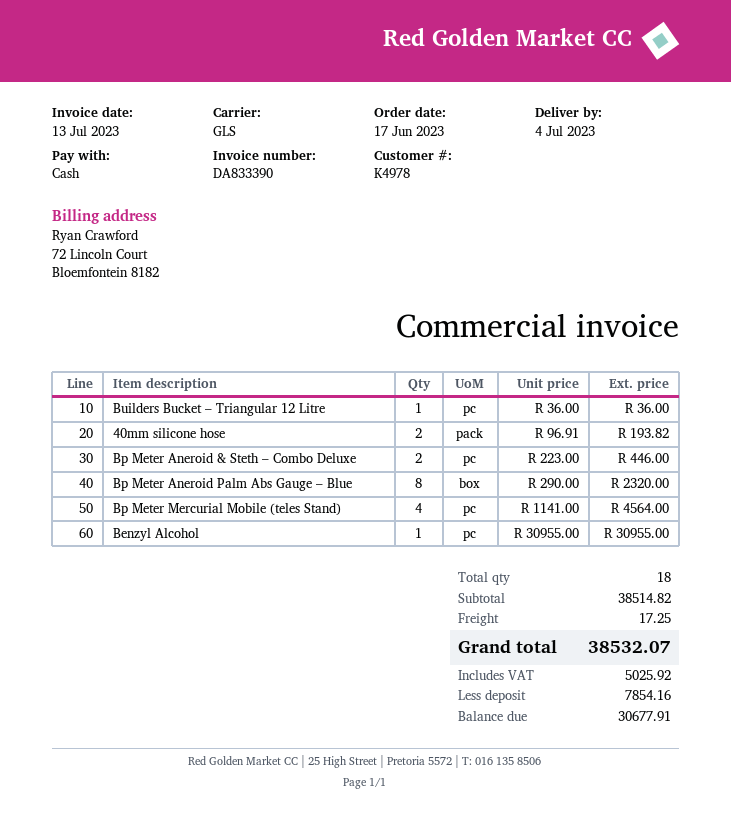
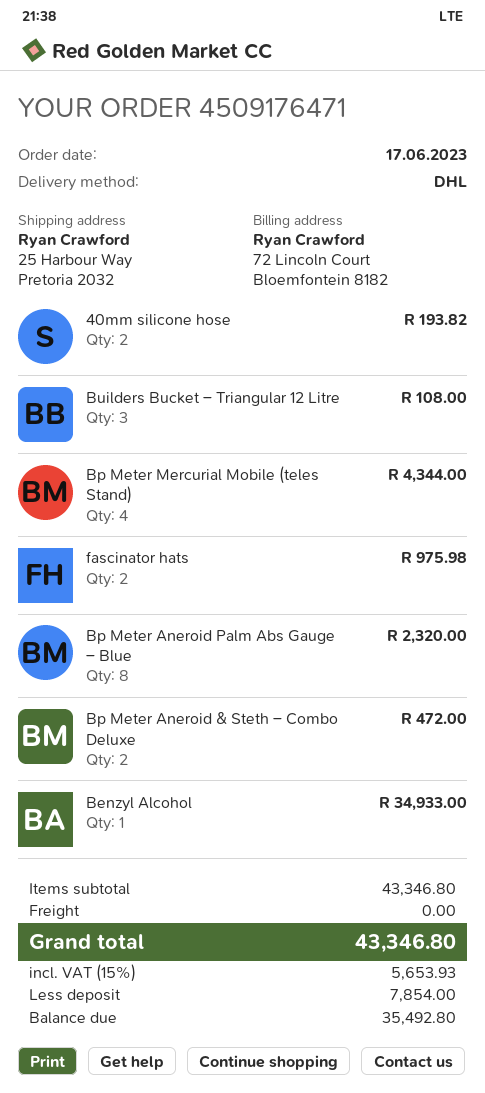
shipping method: GLS -> DHL
Builders Bucket – Triangular 12 Litre: 1 for 36.00 -> 3 for 108.00
Bp Meter Aneroid & Steth – Combo Deluxe: 2 for 446.00 -> 2 for 472.00
Bp Meter Mercurial Mobile (teles Stand): 4 for 4564.00 -> 4 for 4344.00
Benzyl Alcohol: 1 for 30955.00 -> 1 for 34933.00
fascinator hats: none -> 2 for 975.98
subtotal: 38514.82 -> 43346.80
shipping: 17.25 -> 0.00
tax: 5025.92 -> 5653.93
total: 38532.07 -> 43346.80
deposit: 7854.16 -> 7854.00
balance: 30677.91 -> 35492.80

